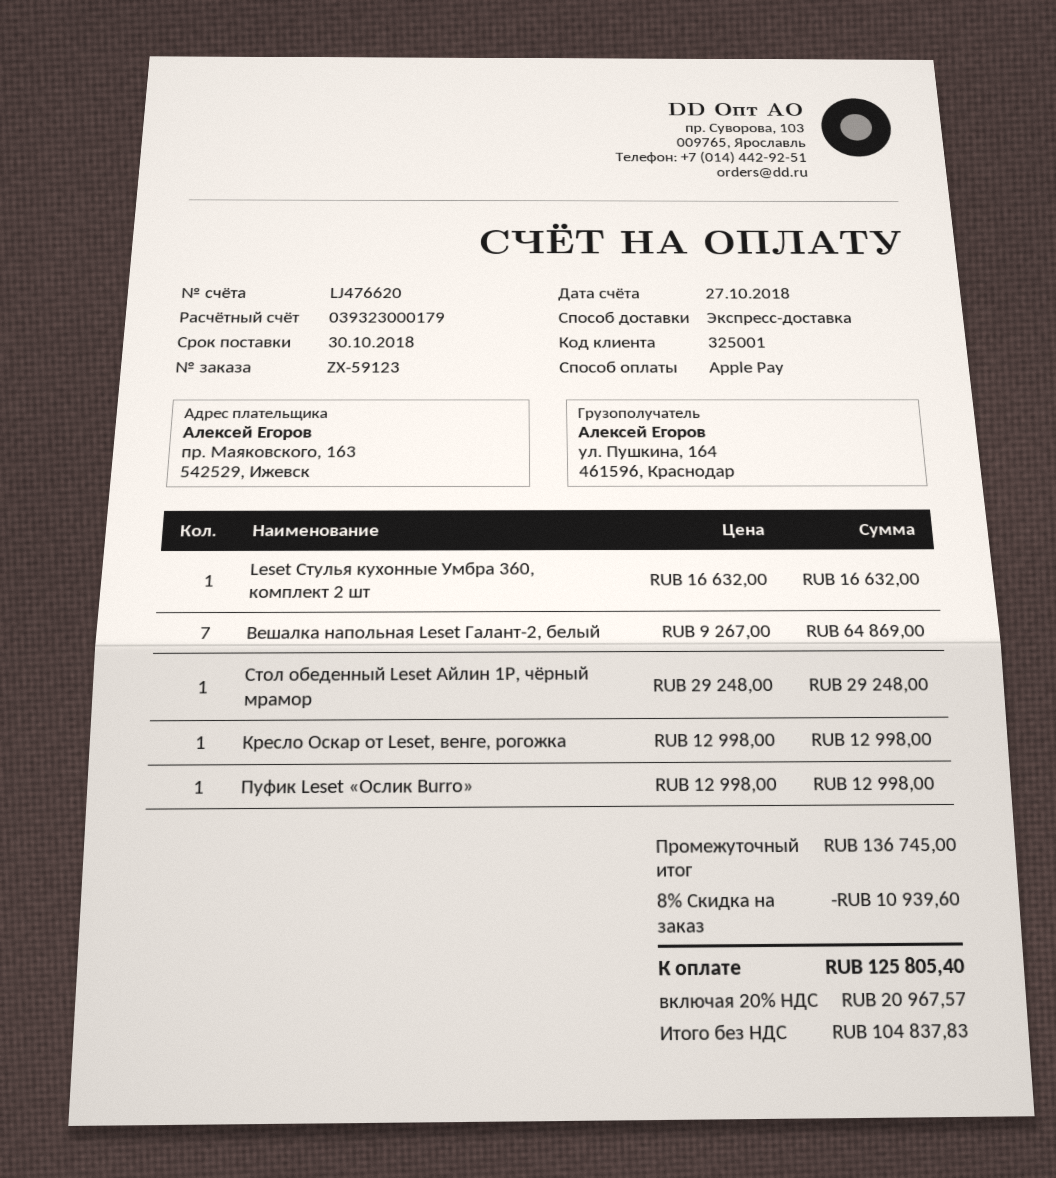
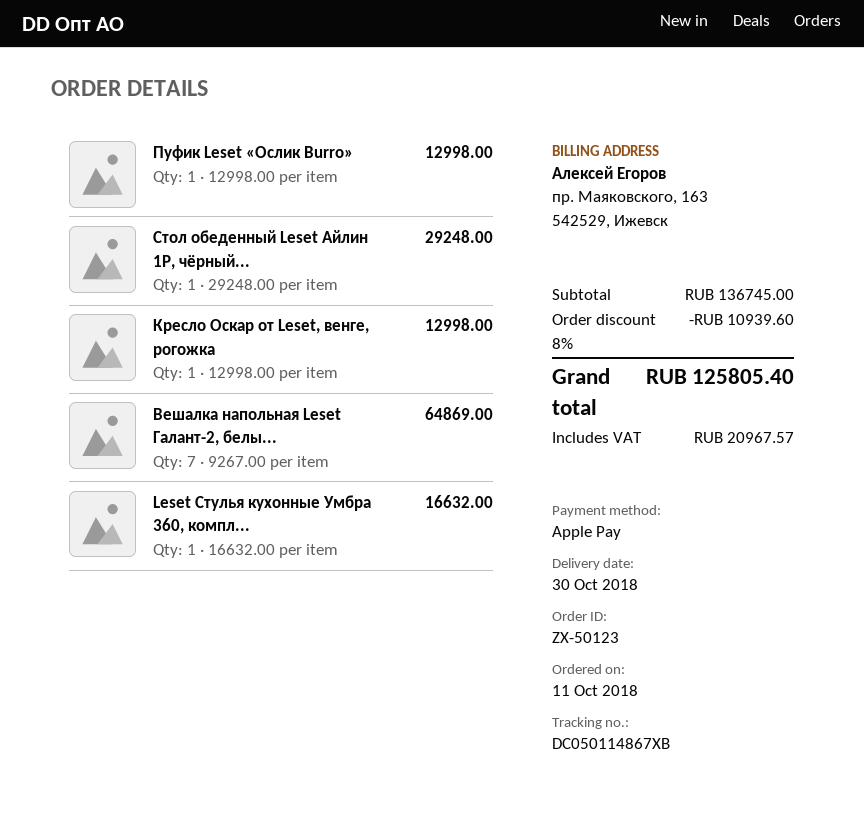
order number: ZX-59123 -> ZX-50123

